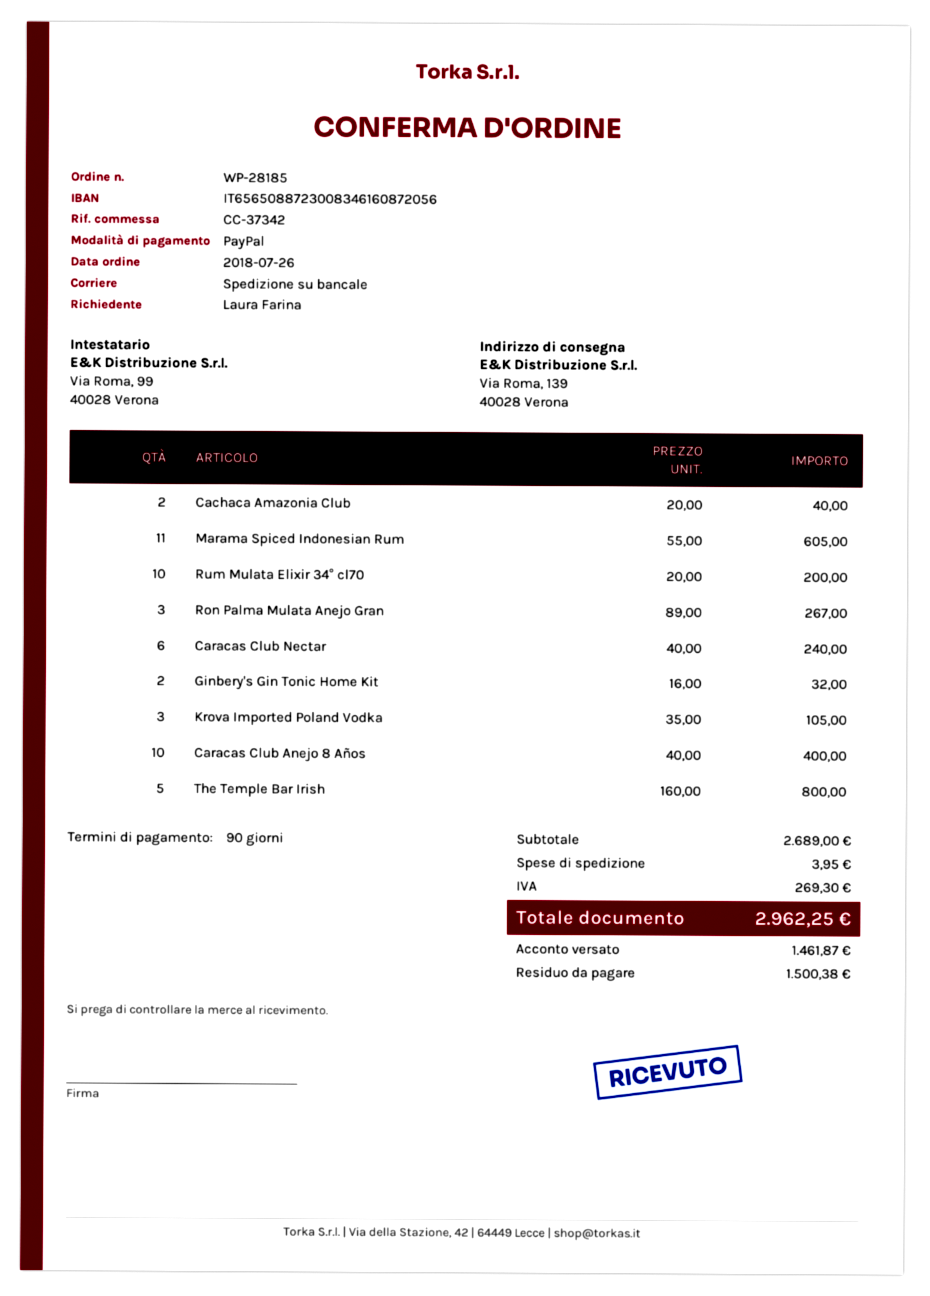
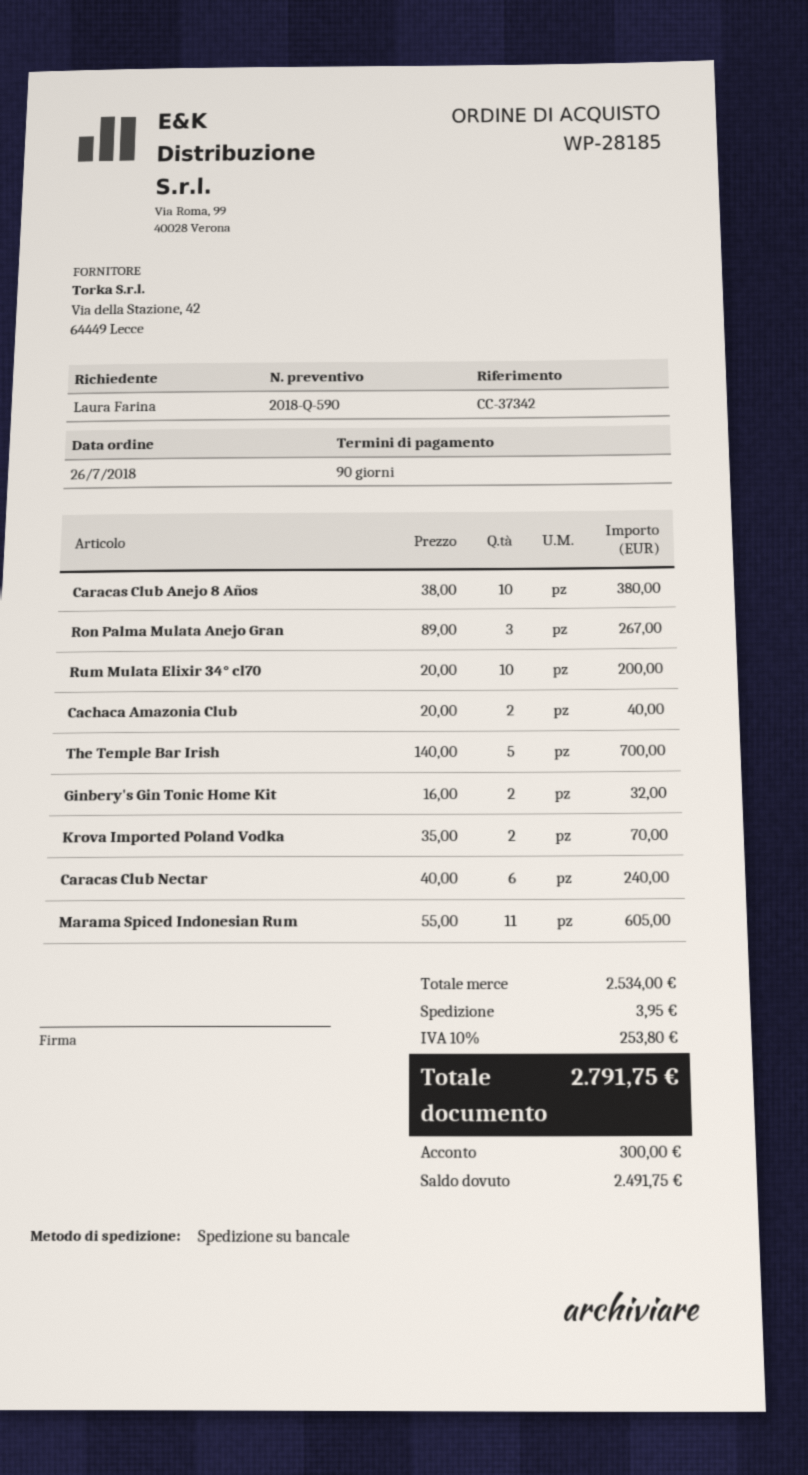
Krova Imported Poland Vodka: 3 x 35.00 = 105.00 -> 2 x 35.00 = 70.00
Caracas Club Anejo 8 Años: 10 x 40.00 = 400.00 -> 10 x 38.00 = 380.00
The Temple Bar Irish: 5 x 160.00 = 800.00 -> 5 x 140.00 = 700.00
subtotal: 2689.00 -> 2534.00
tax: 269.30 -> 253.80
total: 2962.25 -> 2791.75
deposit: 1461.87 -> 300.00
balance: 1500.38 -> 2491.75

